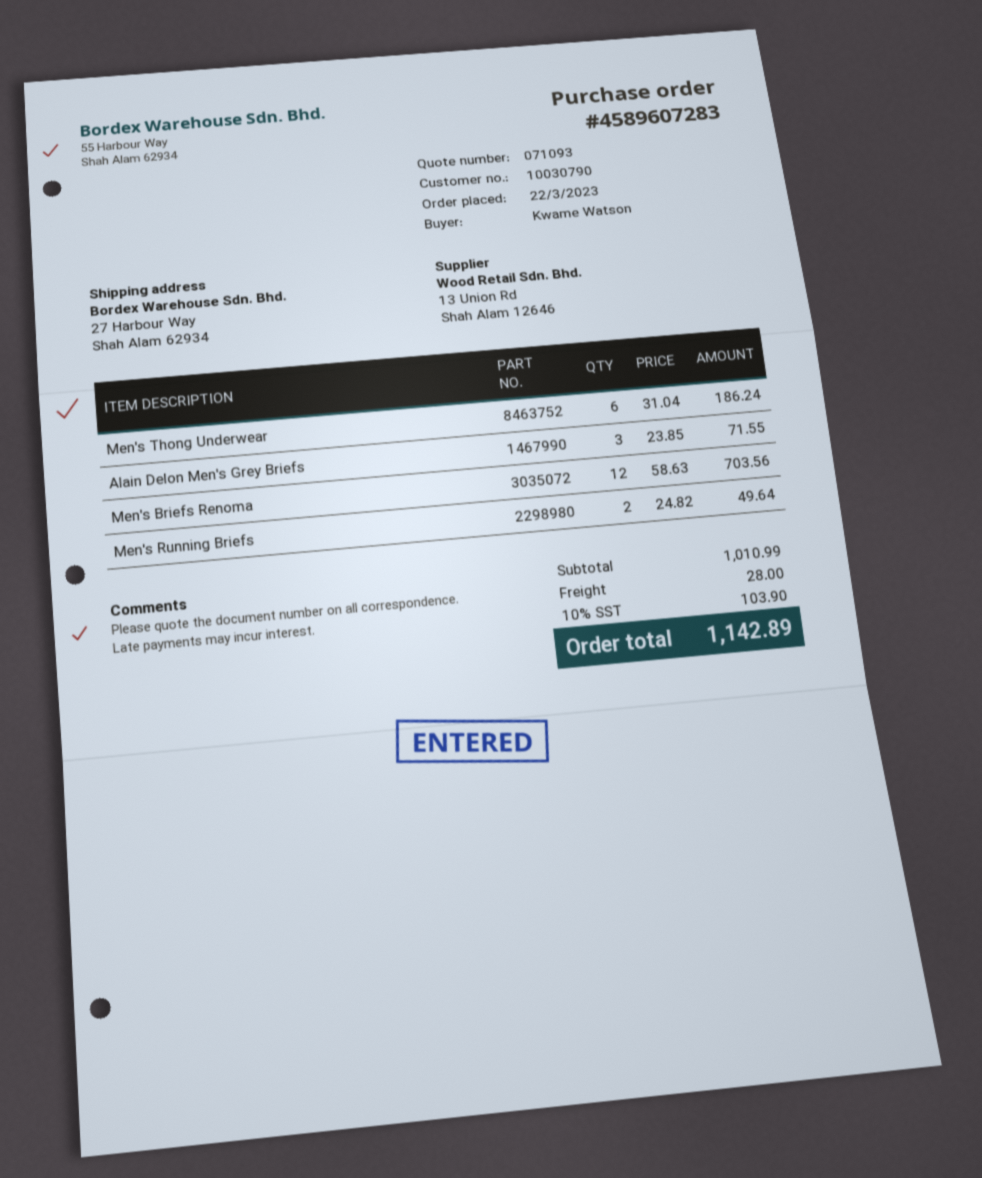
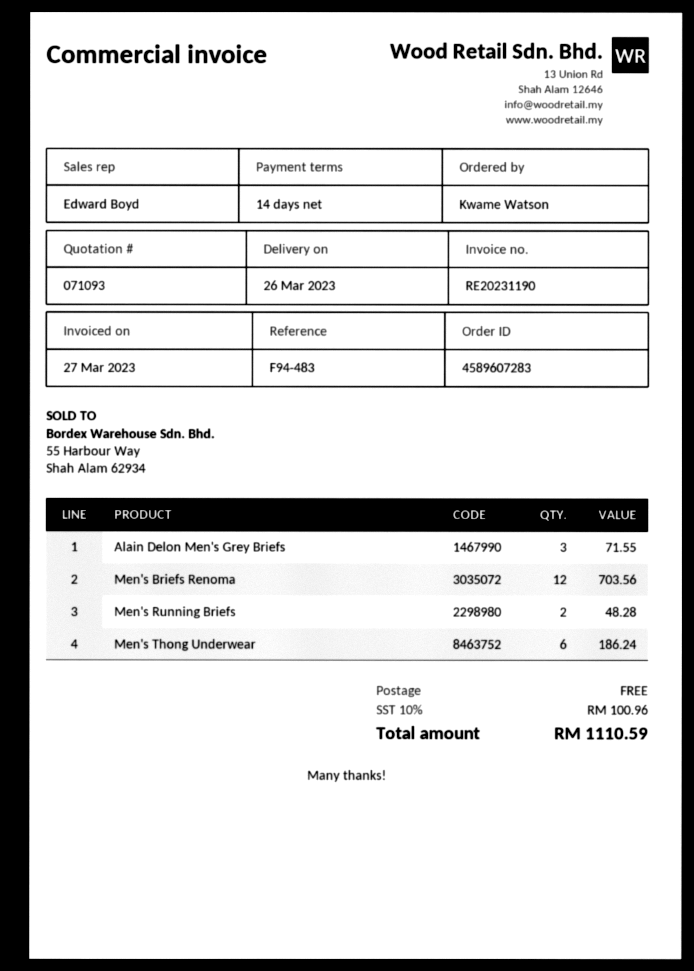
Men's Running Briefs: 2 for 49.64 -> 2 for 48.28
shipping: 28.00 -> 0.00
tax: 10% = 103.90 -> 10% = 100.96
total: 1142.89 -> 1110.59

